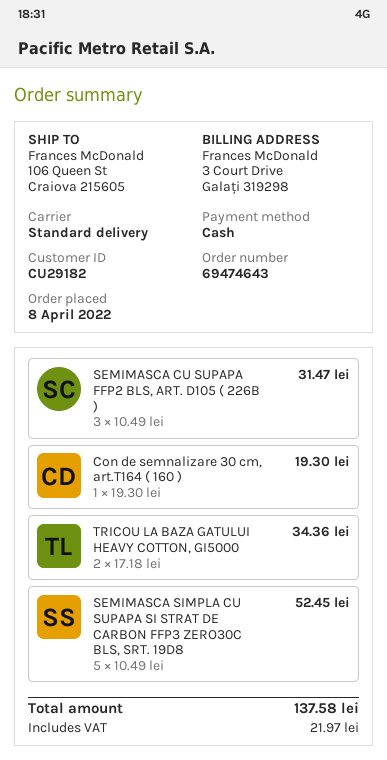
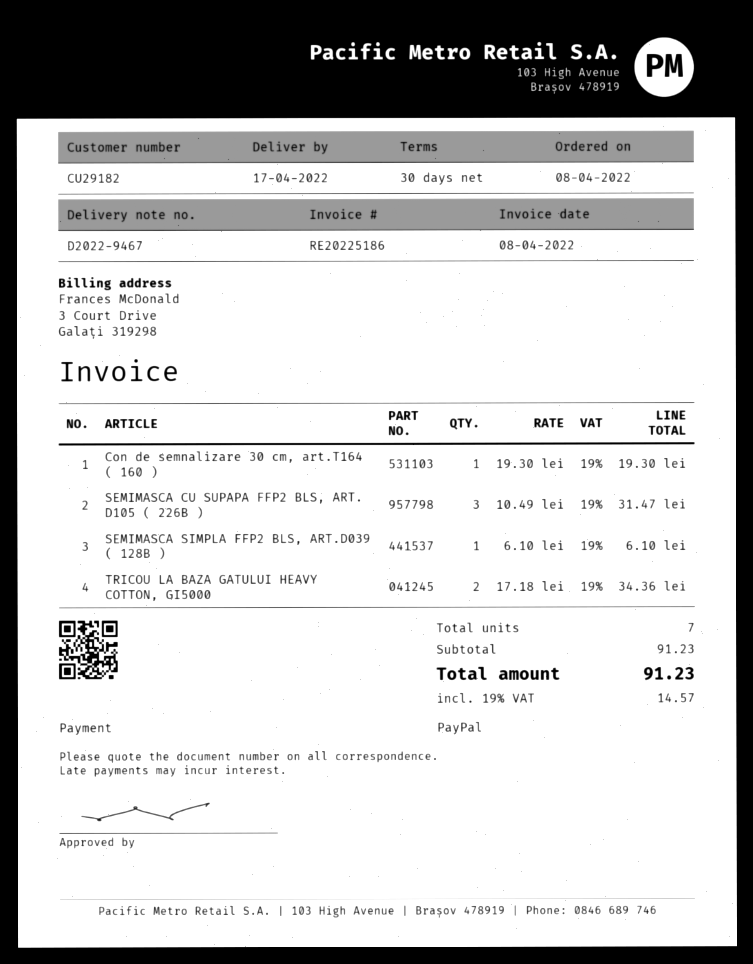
payment method: cash -> PayPal
SEMIMASCA SIMPLA CU SUPAPA SI STRAT DE CARBON FFP3 ZERO30C BLS, SRT. 19D8: 5 x 10.49 = 52.45 -> none
SEMIMASCA SIMPLA FFP2 BLS, ART.D039 ( 128B ): none -> 1 x 6.10 = 6.10
tax: 21.97 -> 14.57
total: 137.58 -> 91.23

